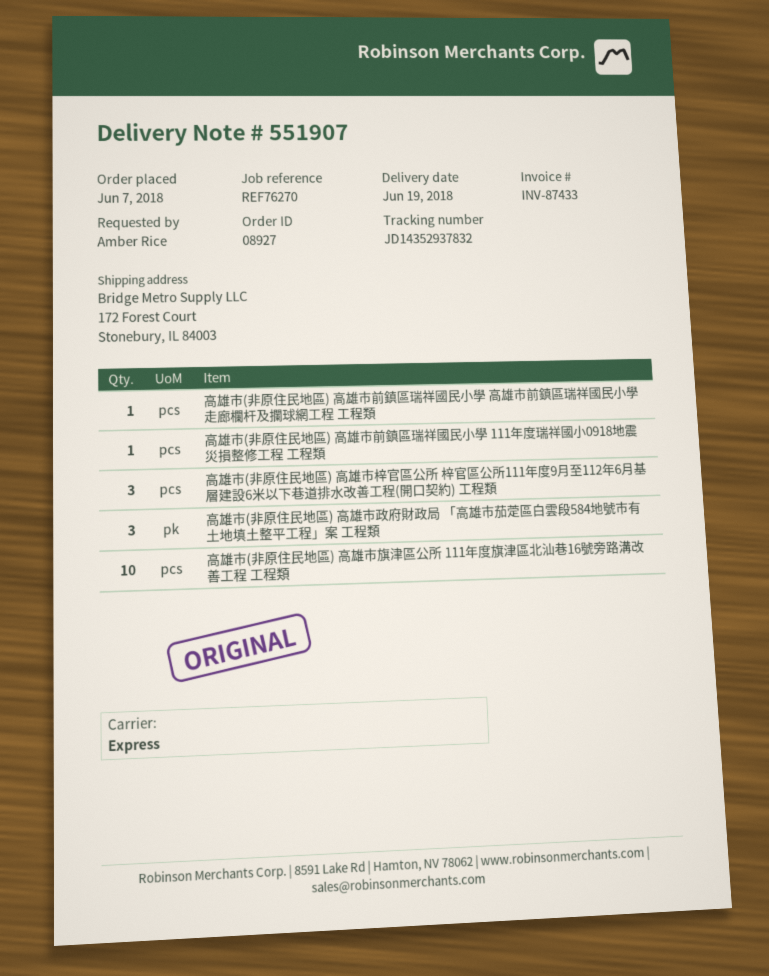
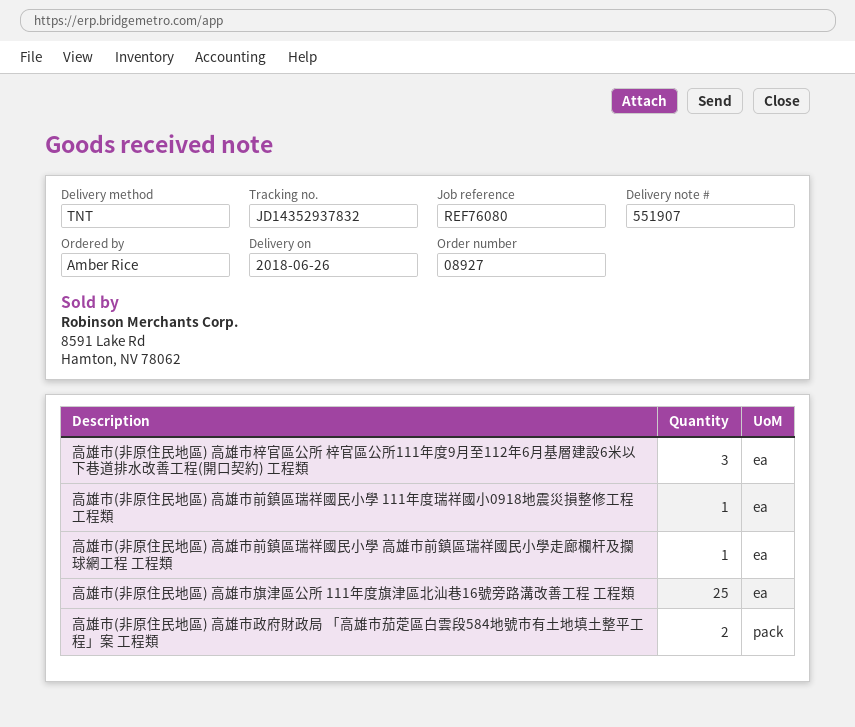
delivery date: 2018-06-19 -> 2018-06-26
reference: REF76270 -> REF76080
shipping method: express -> TNT
高雄市(非原住民地區) 高雄市政府財政局 「高雄市茄萣區白雲段584地號市有土地填土整平工程」案 工程類: 3 -> 2
高雄市(非原住民地區) 高雄市旗津區公所 111年度旗津區北汕巷16號旁路溝改善工程 工程類: 10 -> 25

